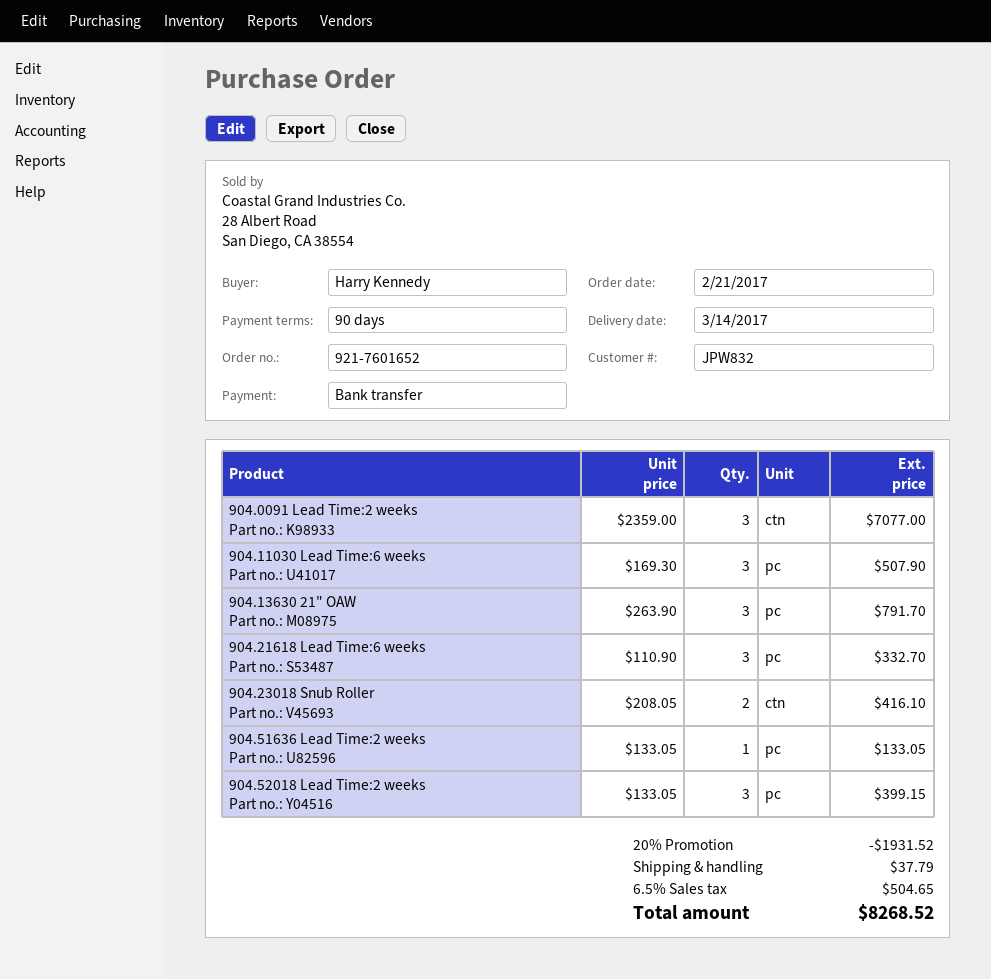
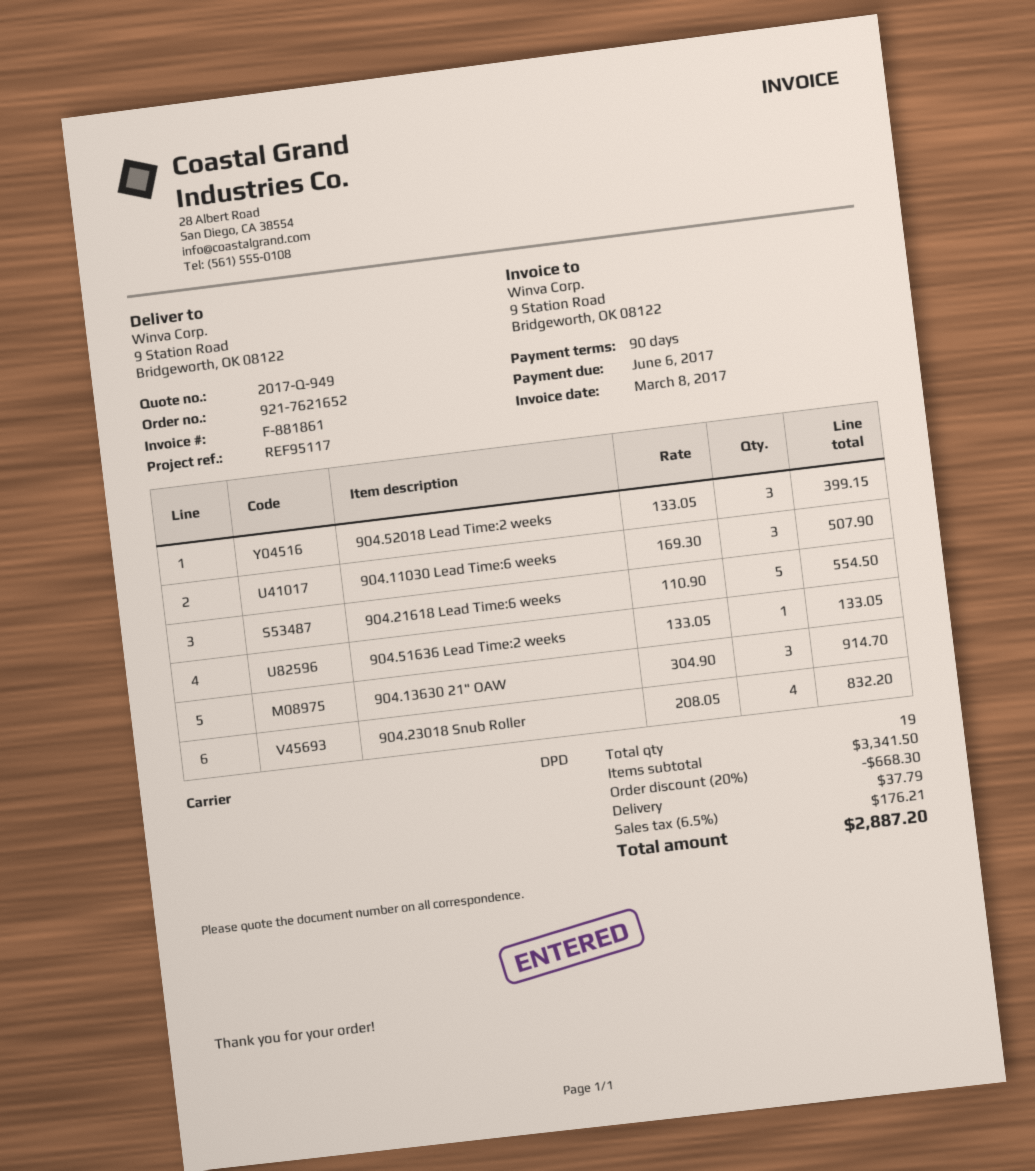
order number: 921-7601652 -> 921-7621652
904.0091 Lead Time:2 weeks: 3 x 2359.00 = 7077.00 -> none
904.13630 21" OAW: 3 x 263.90 = 791.70 -> 3 x 304.90 = 914.70
904.21618 Lead Time:6 weeks: 3 x 110.90 = 332.70 -> 5 x 110.90 = 554.50
904.23018 Snub Roller: 2 x 208.05 = 416.10 -> 4 x 208.05 = 832.20
discount: 20% = 1931.52 -> 20% = 668.30
tax: 6.5% = 504.65 -> 6.5% = 176.21
total: 8268.52 -> 2887.20

